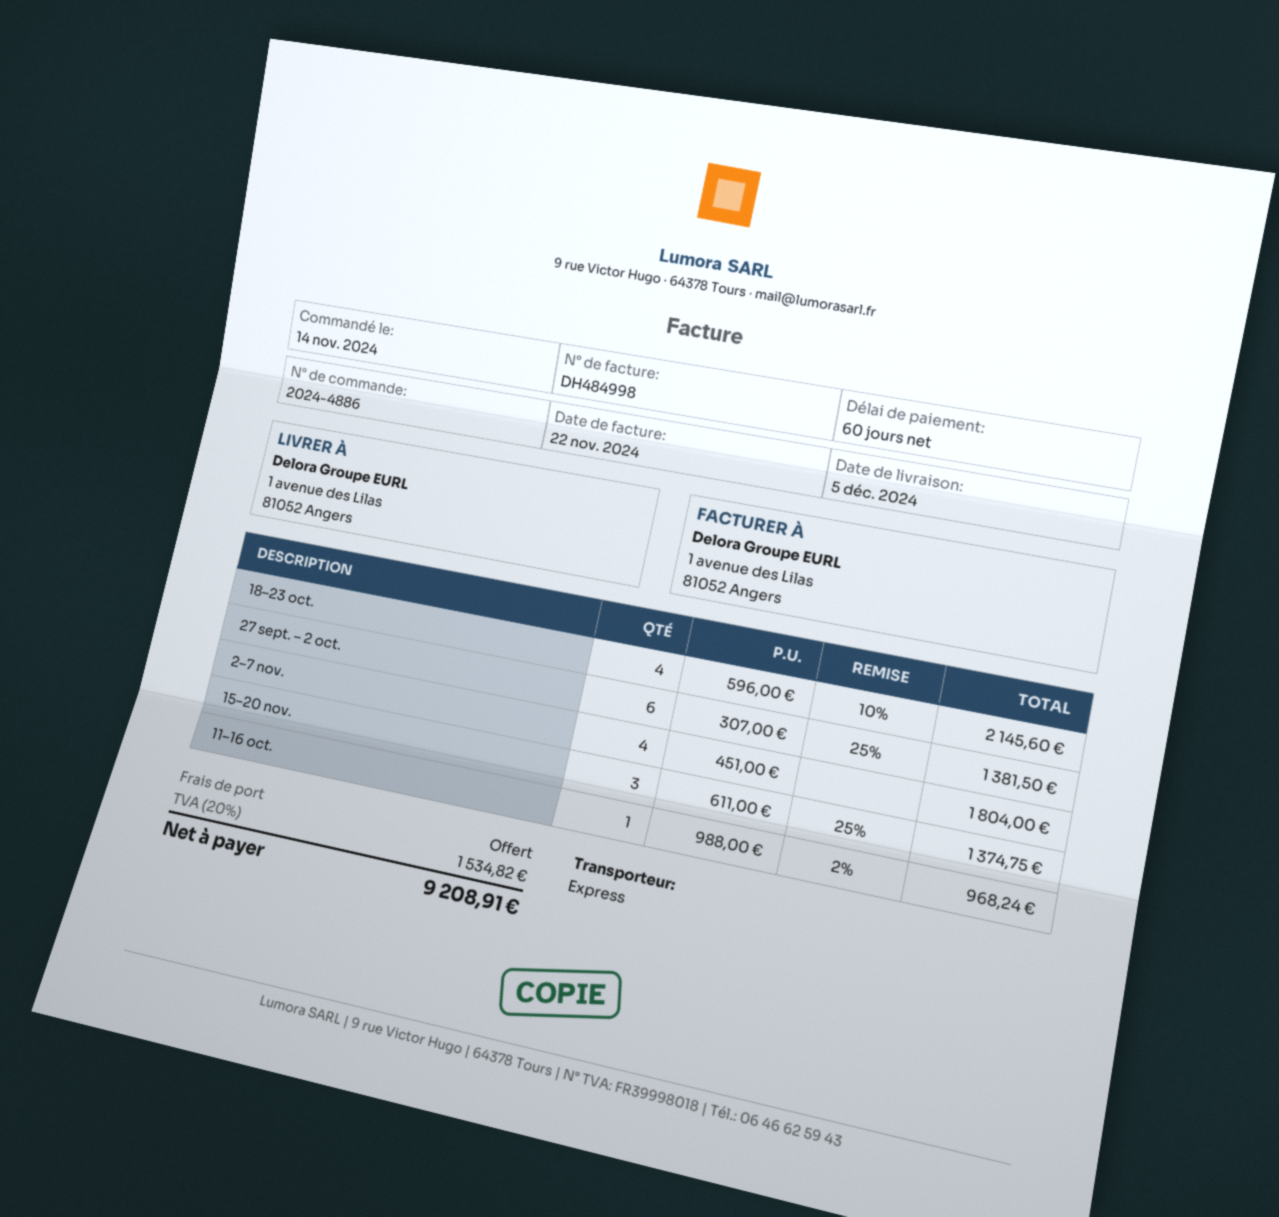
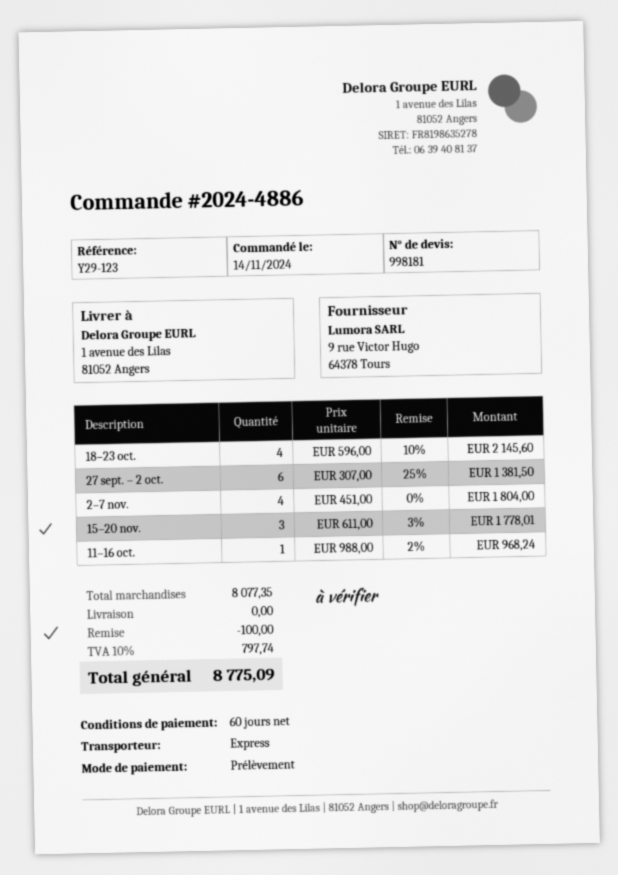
15–20 nov.: 3 x 611.00 - 25% = 1374.75 -> 3 x 611.00 - 3% = 1778.01
discount: none -> 100.00
tax: 20% = 1534.82 -> 10% = 797.74
total: 9208.91 -> 8775.09

